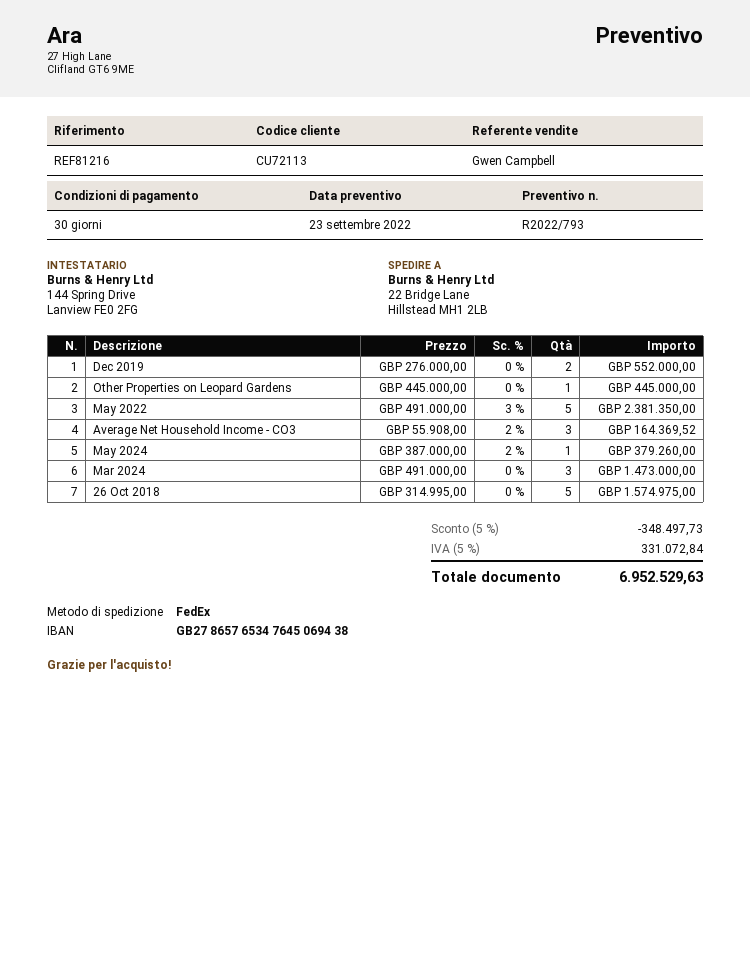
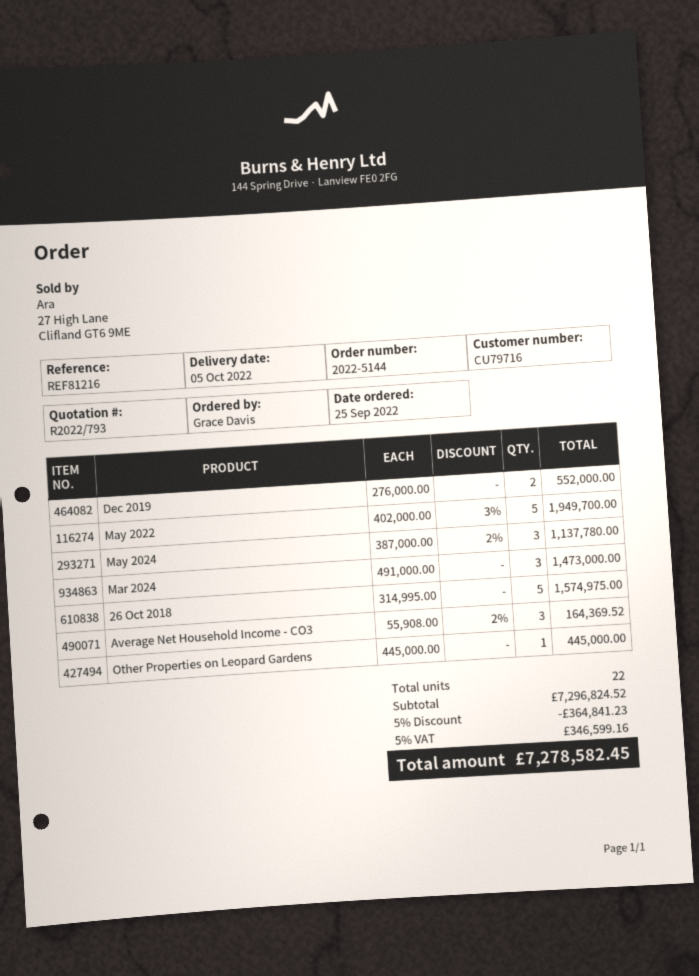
customer number: CU72113 -> CU79716
May 2022: 5 x 491000.00 - 3% = 2381350.00 -> 5 x 402000.00 - 3% = 1949700.00
May 2024: 1 x 387000.00 - 2% = 379260.00 -> 3 x 387000.00 - 2% = 1137780.00
discount: 5% = 348497.73 -> 5% = 364841.23
tax: 5% = 331072.84 -> 5% = 346599.16
total: 6952529.63 -> 7278582.45

